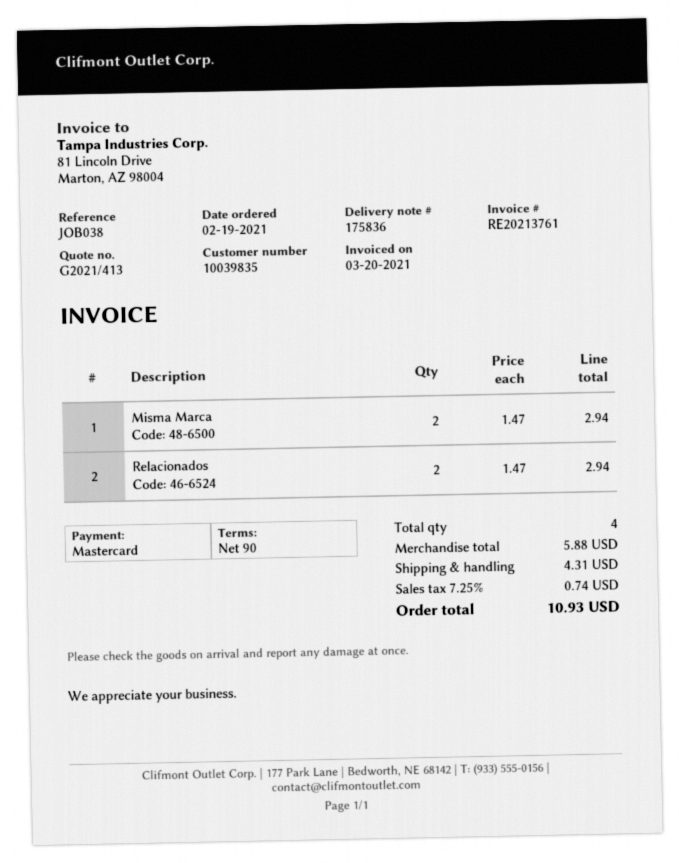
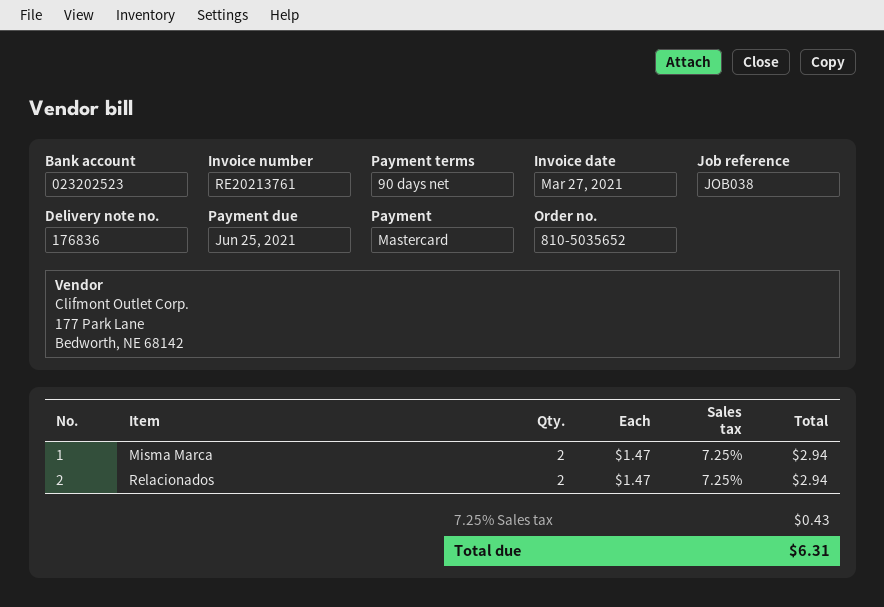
delivery note number: 175836 -> 176836
invoice date: 2021-03-20 -> 2021-03-27
shipping: 4.31 -> none
tax: 7.25% = 0.74 -> 7.25% = 0.43
total: 10.93 -> 6.31

